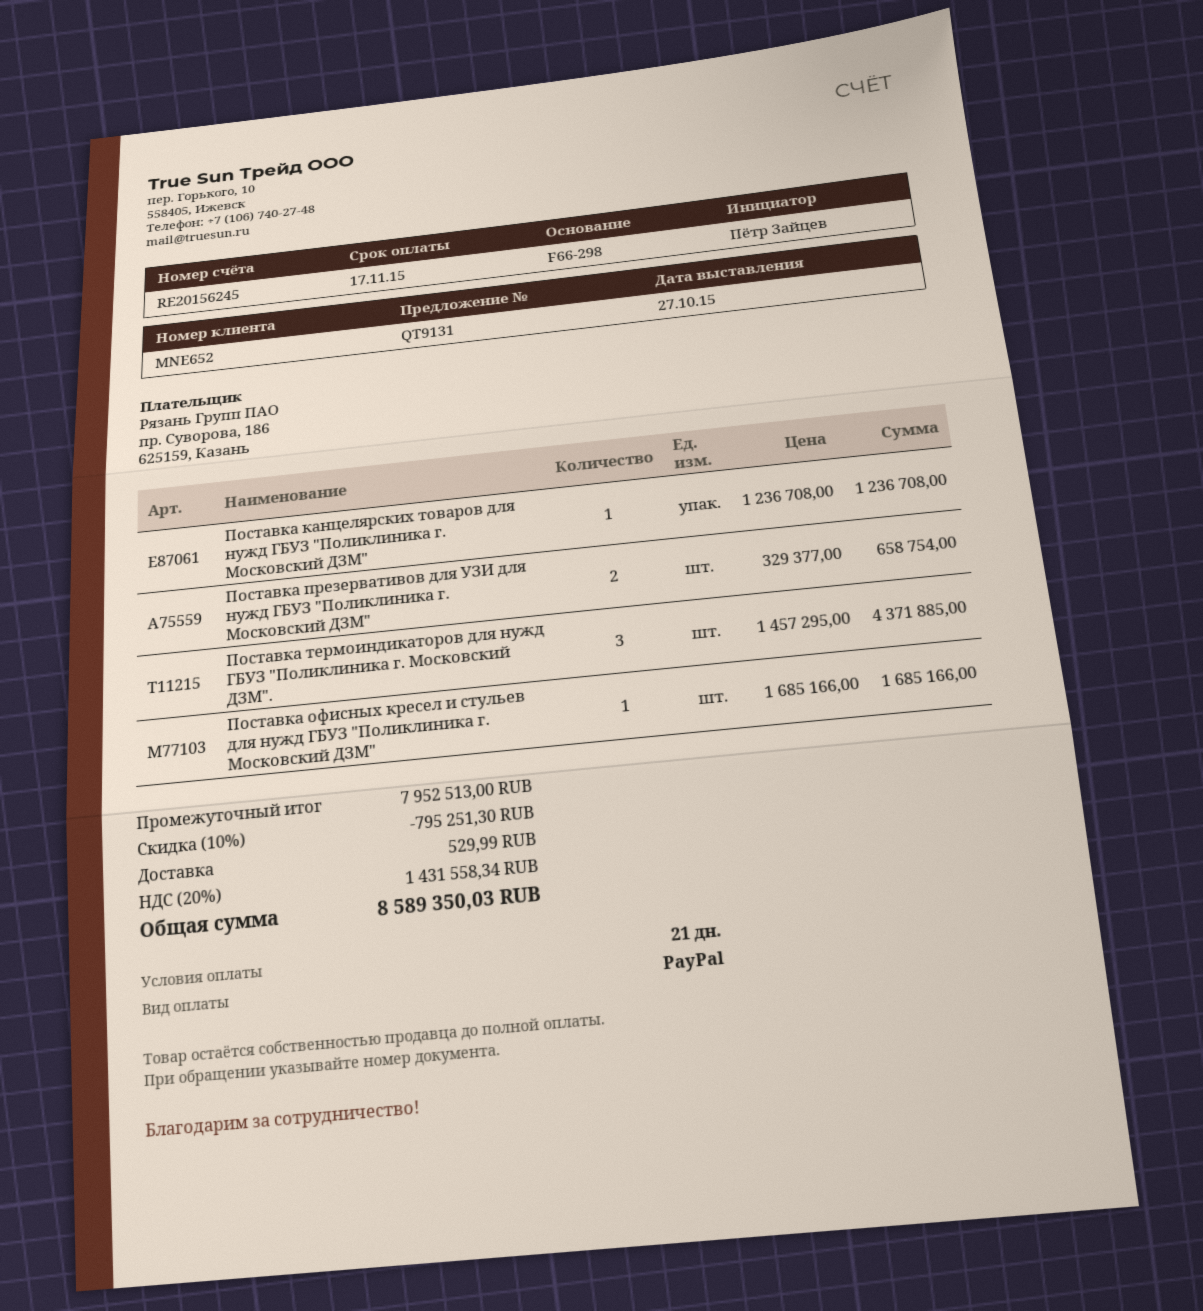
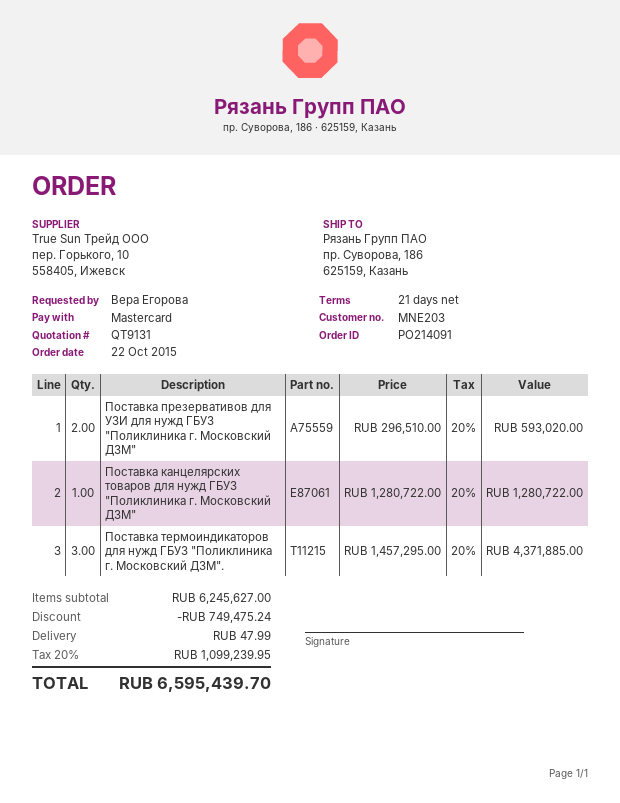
customer number: MNE652 -> MNE203
ordered by: Пётр Зайцев -> Вера Егорова
payment method: PayPal -> Mastercard
Поставка канцелярских товаров для нужд ГБУЗ "Поликлиника г. Московский ДЗМ": 1 x 1236708.00 = 1236708.00 -> 1 x 1280722.00 = 1280722.00
Поставка презервативов для УЗИ для нужд ГБУЗ "Поликлиника г. Московский ДЗМ": 2 x 329377.00 = 658754.00 -> 2 x 296510.00 = 593020.00
Поставка офисных кресел и стульев для нужд ГБУЗ "Поликлиника г. Московский ДЗМ": 1 x 1685166.00 = 1685166.00 -> none
subtotal: 7952513.00 -> 6245627.00
discount: 795251.30 -> 749475.24
shipping: 529.99 -> 47.99
tax: 20% = 1431558.34 -> 20% = 1099239.95
total: 8589350.03 -> 6595439.70

